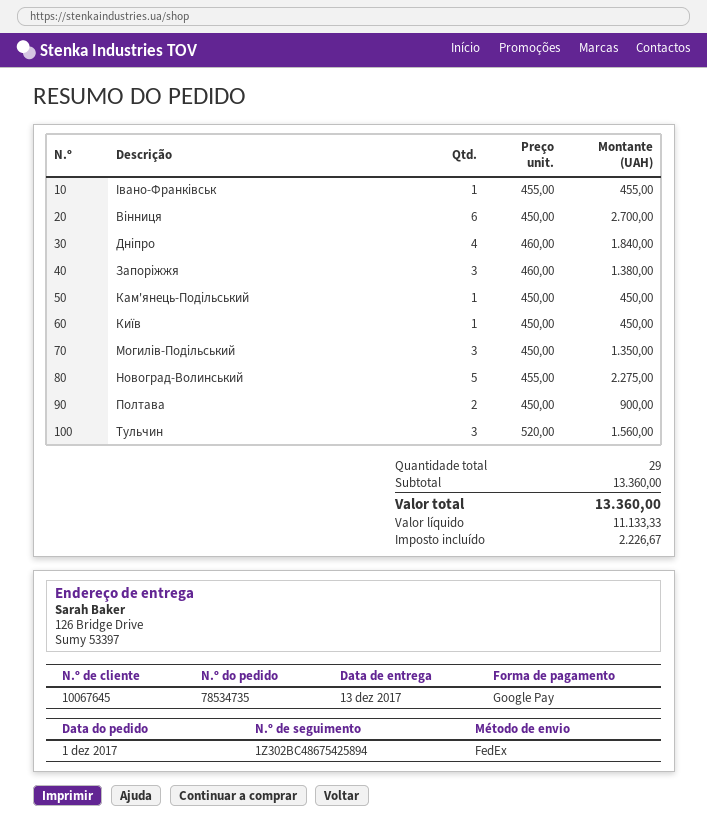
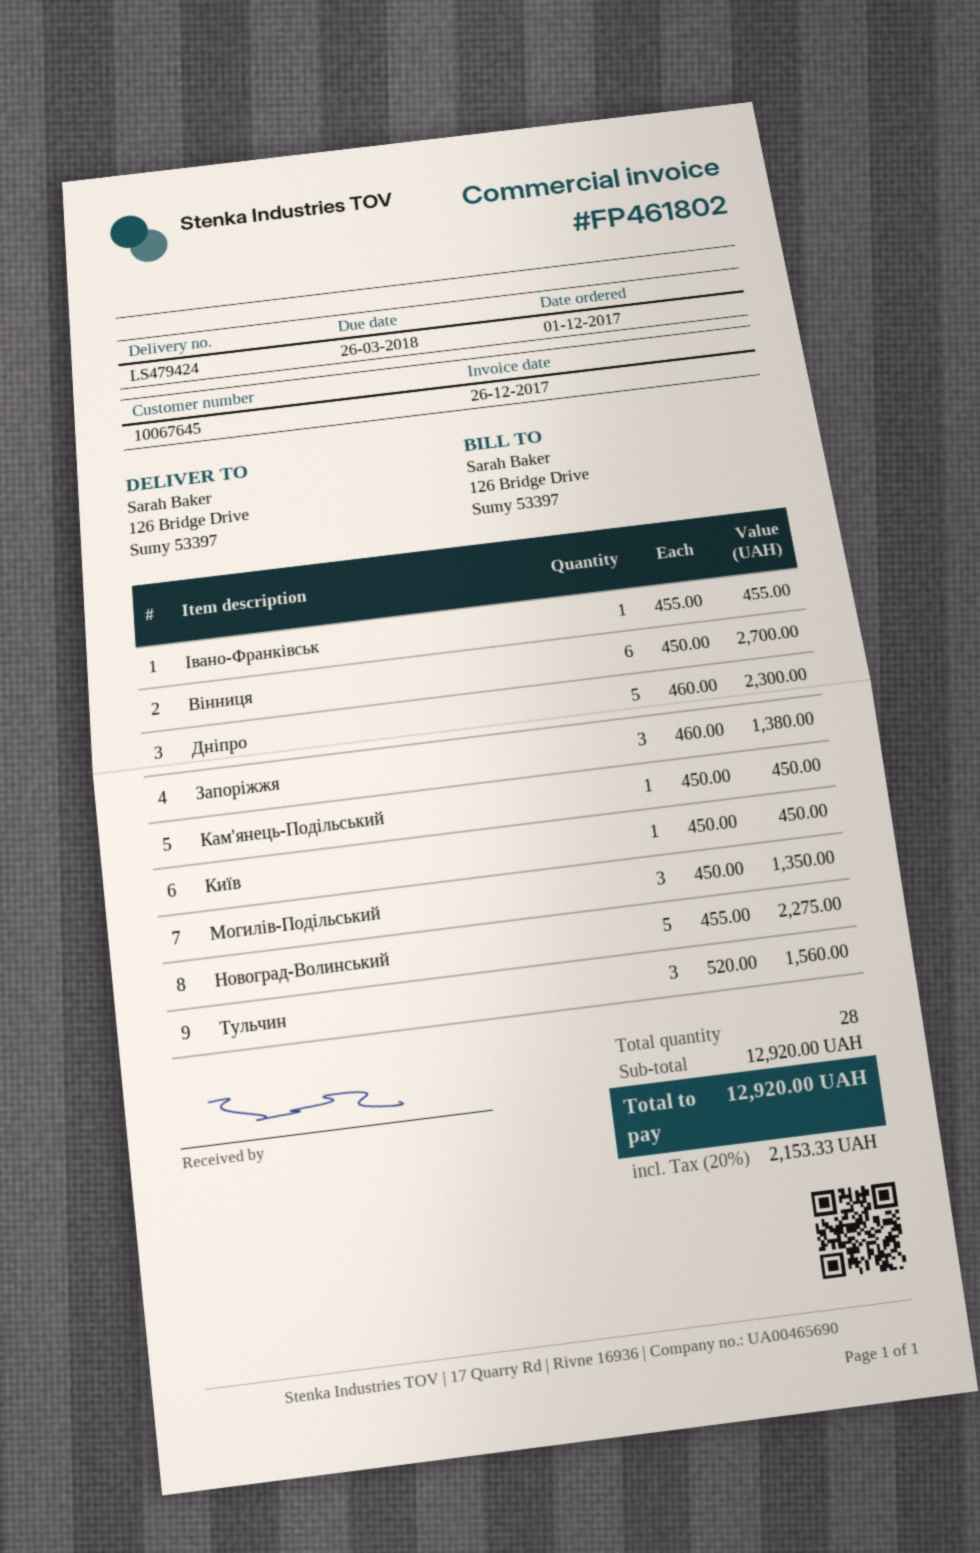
Дніпро: 4 x 460.00 = 1840.00 -> 5 x 460.00 = 2300.00
Полтава: 2 x 450.00 = 900.00 -> none
total quantity: 29 -> 28
subtotal: 13360.00 -> 12920.00
tax: 2226.67 -> 2153.33
total: 13360.00 -> 12920.00

